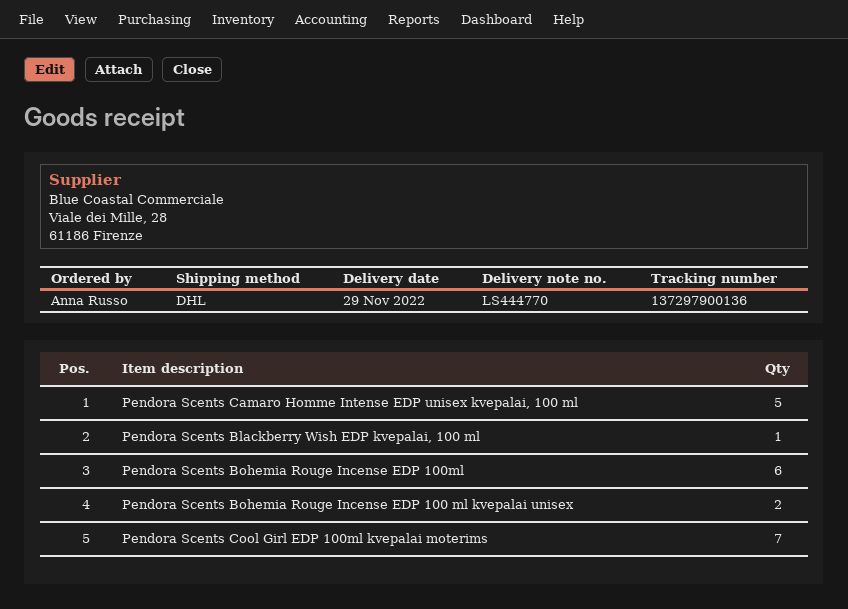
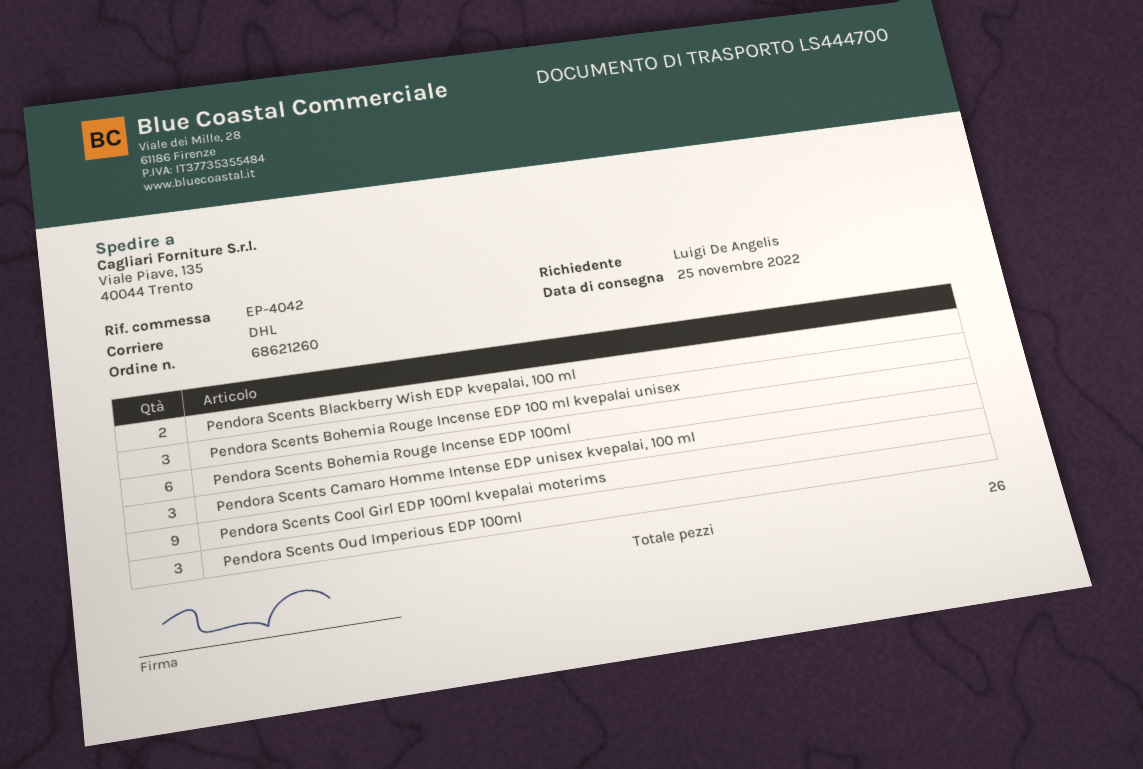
delivery note number: LS444770 -> LS444700
delivery date: 2022-11-29 -> 2022-11-25
ordered by: Anna Russo -> Luigi De Angelis
Pendora Scents Camaro Homme Intense EDP unisex kvepalai, 100 ml: 5 -> 3
Pendora Scents Blackberry Wish EDP kvepalai, 100 ml: 1 -> 2
Pendora Scents Bohemia Rouge Incense EDP 100 ml kvepalai unisex: 2 -> 3
Pendora Scents Cool Girl EDP 100ml kvepalai moterims: 7 -> 9
Pendora Scents Oud Imperious EDP 100ml: none -> 3

